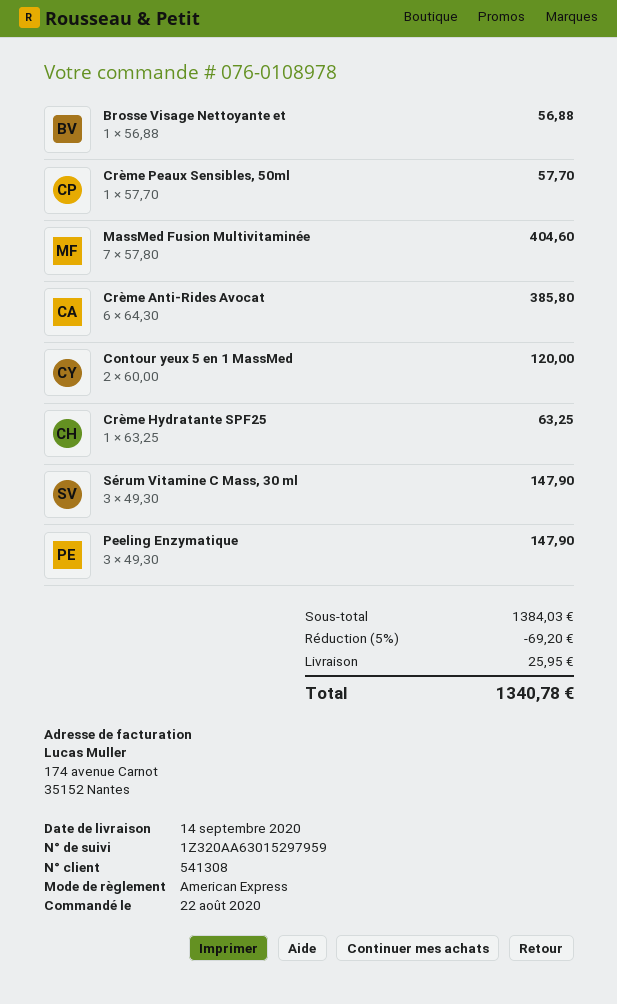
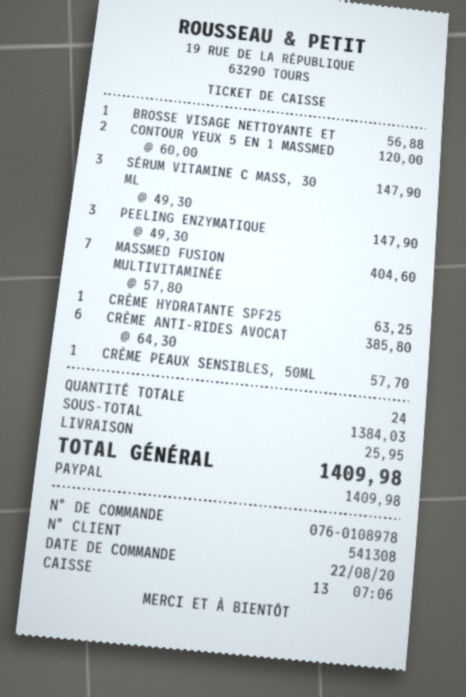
payment method: American Express -> PayPal
discount: 5% = 69.20 -> none
total: 1340.78 -> 1409.98

